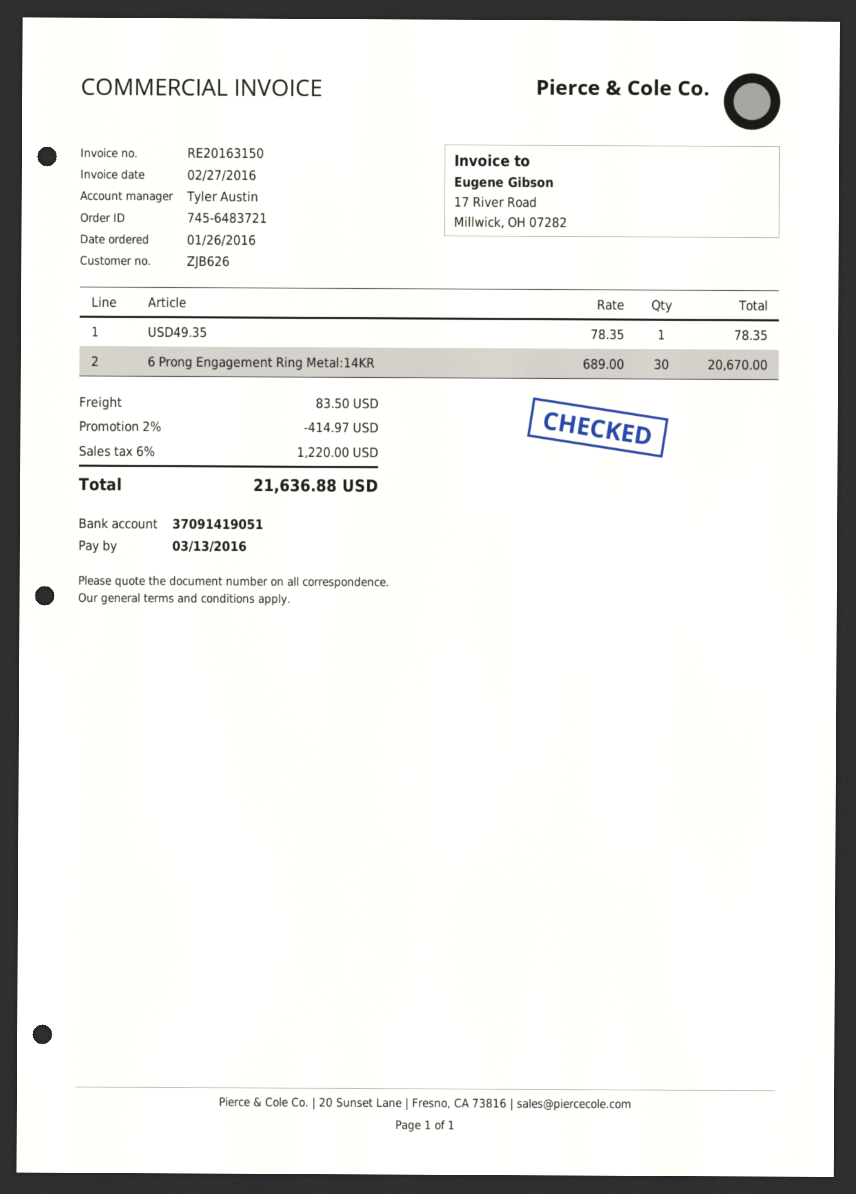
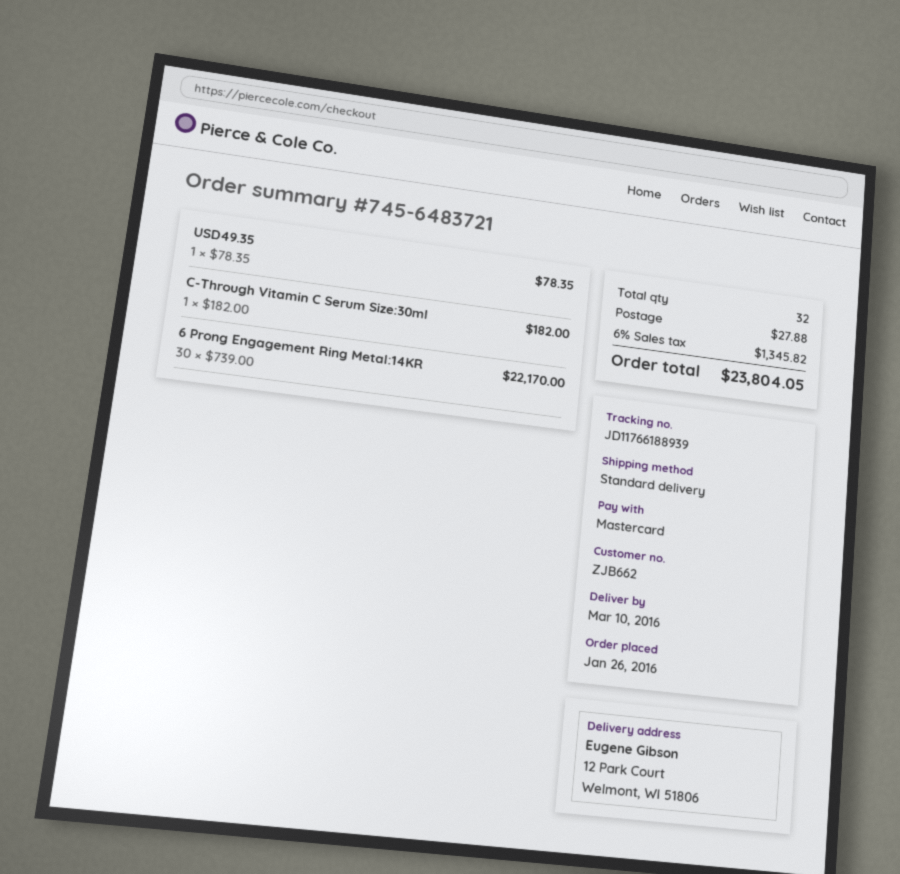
customer number: ZJB626 -> ZJB662
6 Prong Engagement Ring Metal:14KR: 30 x 689.00 = 20670.00 -> 30 x 739.00 = 22170.00
C-Through Vitamin C Serum Size:30ml: none -> 1 x 182.00 = 182.00
discount: 2% = 414.97 -> none
shipping: 83.50 -> 27.88
tax: 6% = 1220.00 -> 6% = 1345.82
total: 21636.88 -> 23804.05

